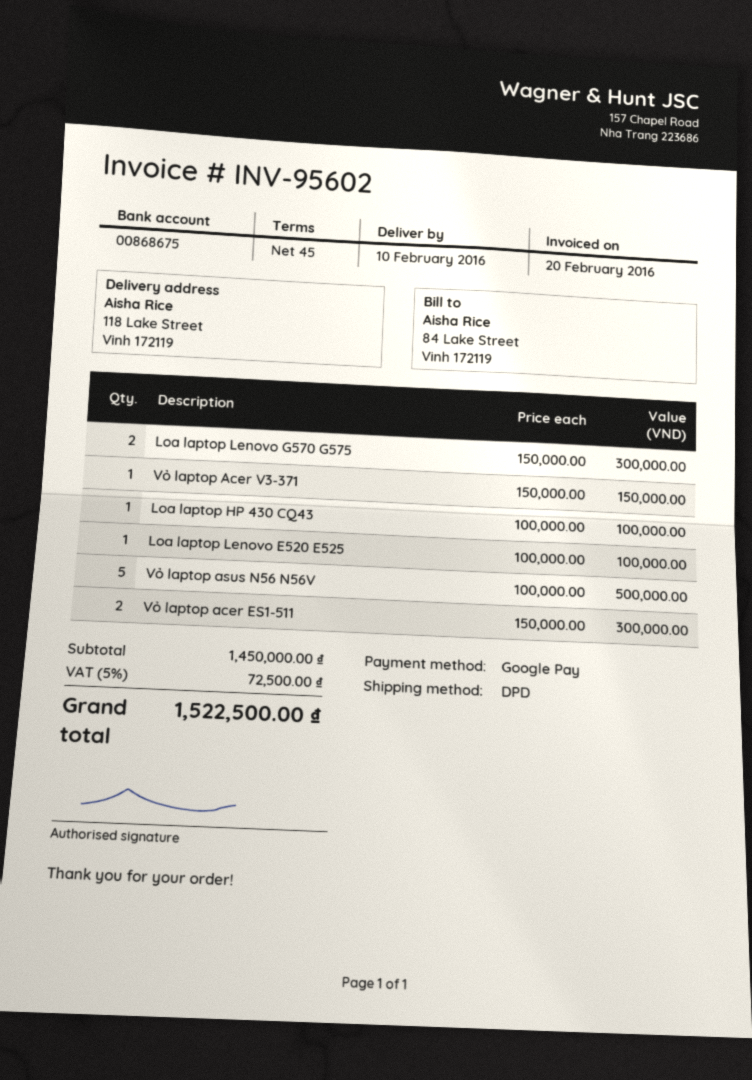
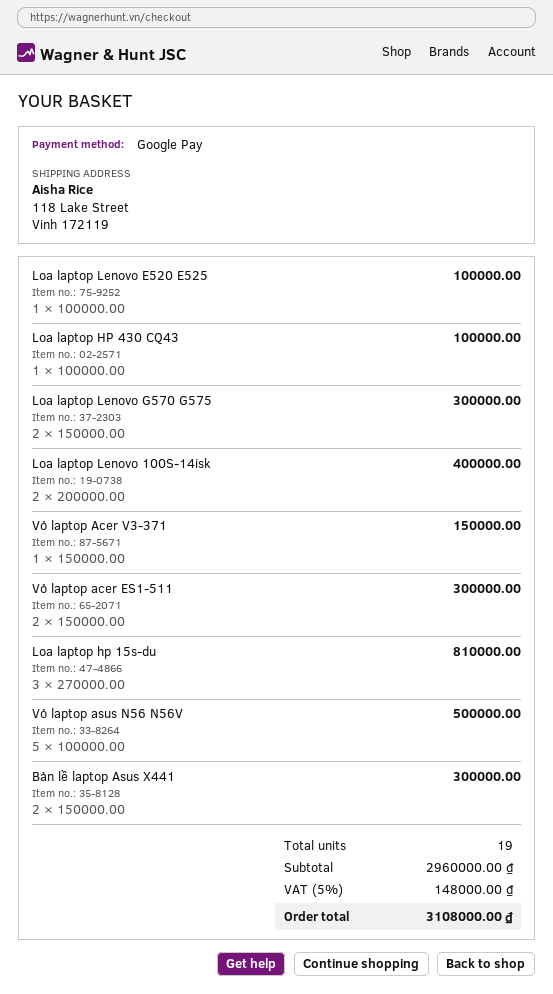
Loa laptop Lenovo 100S-14isk: none -> 2 x 200000.00 = 400000.00
Loa laptop hp 15s-du: none -> 3 x 270000.00 = 810000.00
Bản lề laptop Asus X441: none -> 2 x 150000.00 = 300000.00
subtotal: 1450000.00 -> 2960000.00
tax: 5% = 72500.00 -> 5% = 148000.00
total: 1522500.00 -> 3108000.00

